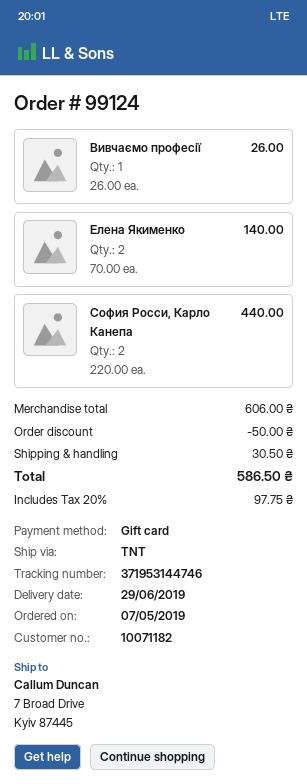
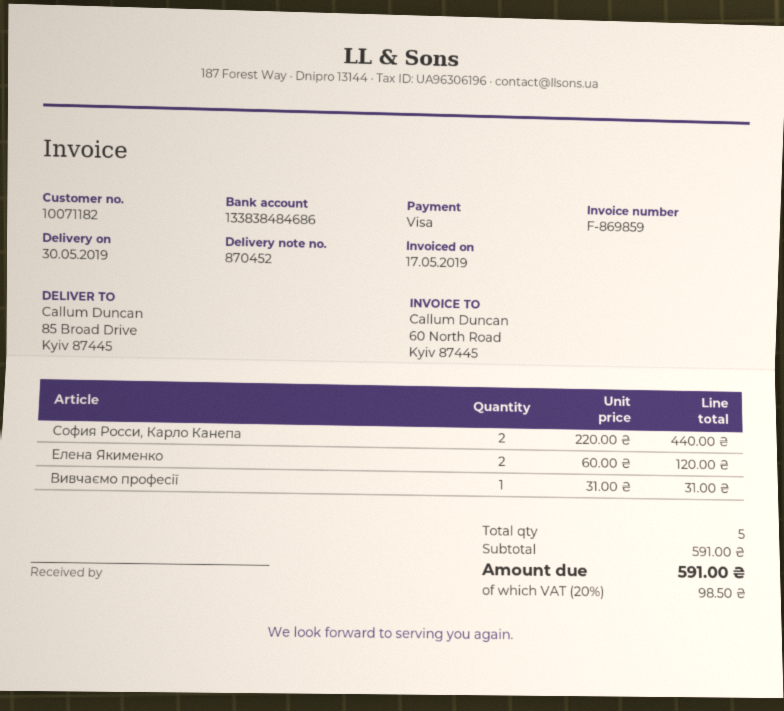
delivery date: 2019-06-29 -> 2019-05-30
payment method: gift card -> Visa
ship to: 7 Broad Drive, Kyiv 87445 -> 85 Broad Drive, Kyiv 87445
Вивчаємо професії: 1 x 26.00 = 26.00 -> 1 x 31.00 = 31.00
Елена Якименко: 2 x 70.00 = 140.00 -> 2 x 60.00 = 120.00
subtotal: 606.00 -> 591.00
discount: 50.00 -> none
shipping: 30.50 -> none
tax: 20% = 97.75 -> 20% = 98.50
total: 586.50 -> 591.00

